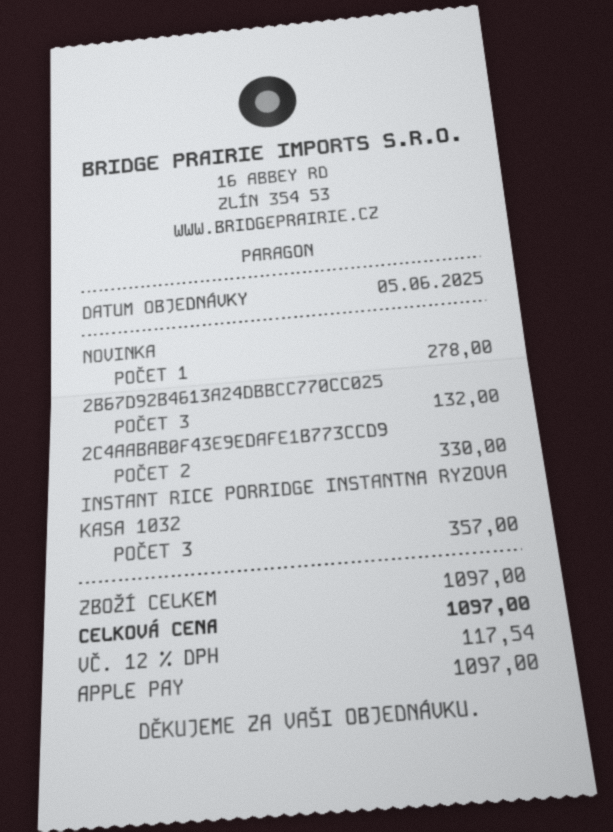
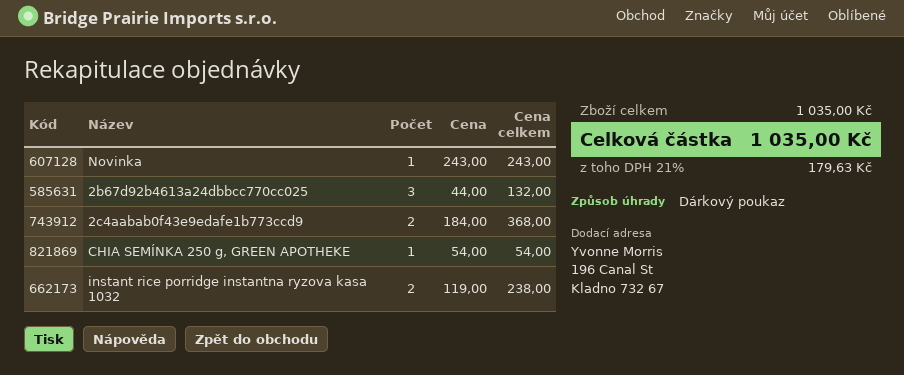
payment method: Apple Pay -> gift card
NOVINKA: 1 for 278.00 -> 1 for 243.00
2C4AABAB0F43E9EDAFE1B773CCD9: 2 for 330.00 -> 2 for 368.00
INSTANT RICE PORRIDGE INSTANTNA RYZOVA KASA 1032: 3 for 357.00 -> 2 for 238.00
CHIA SEMÍNKA 250 g, GREEN APOTHEKE: none -> 1 for 54.00
subtotal: 1097.00 -> 1035.00
tax: 12% = 117.54 -> 21% = 179.63
total: 1097.00 -> 1035.00

